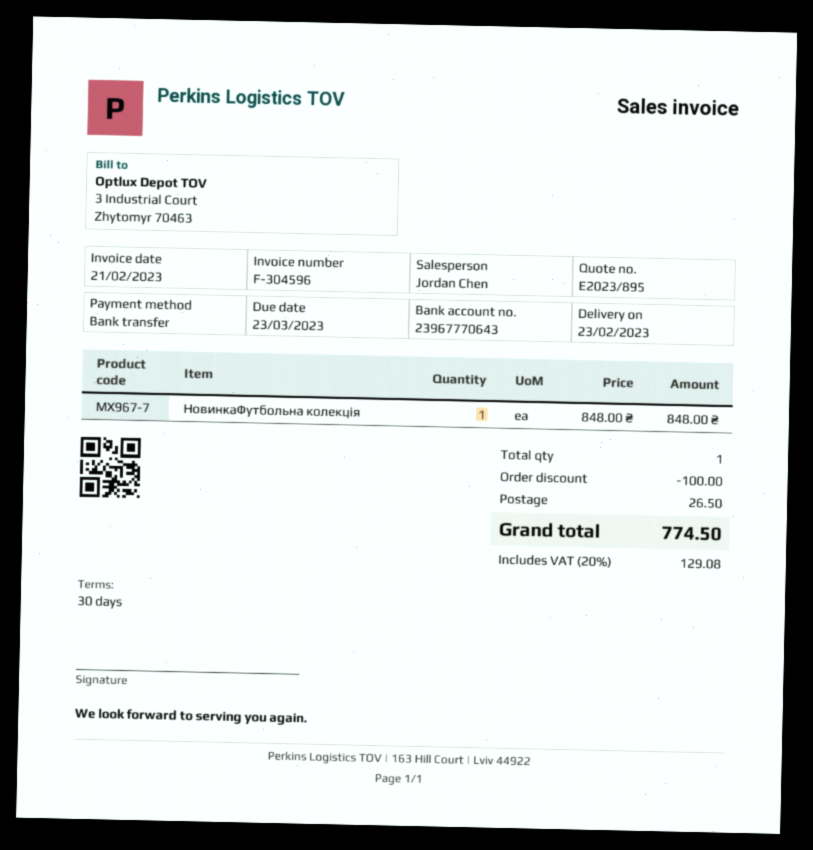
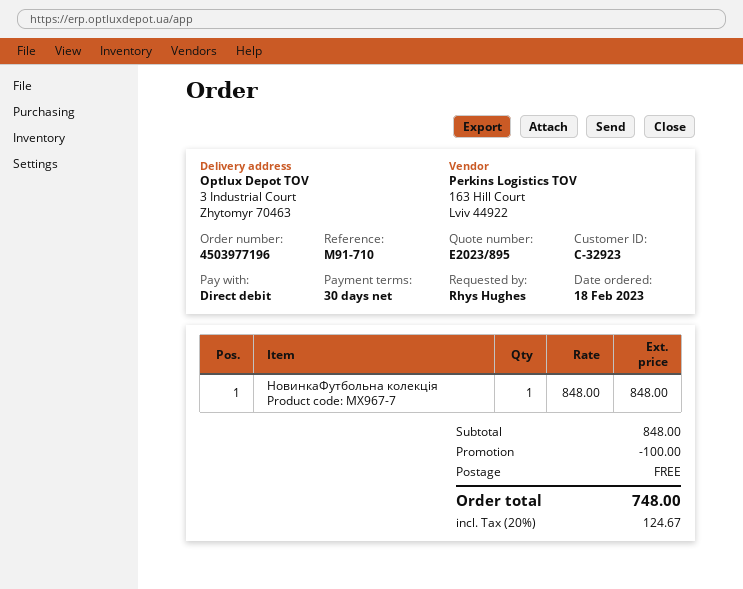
payment method: bank transfer -> direct debit
shipping: 26.50 -> 0.00
tax: 20% = 129.08 -> 20% = 124.67
total: 774.50 -> 748.00

